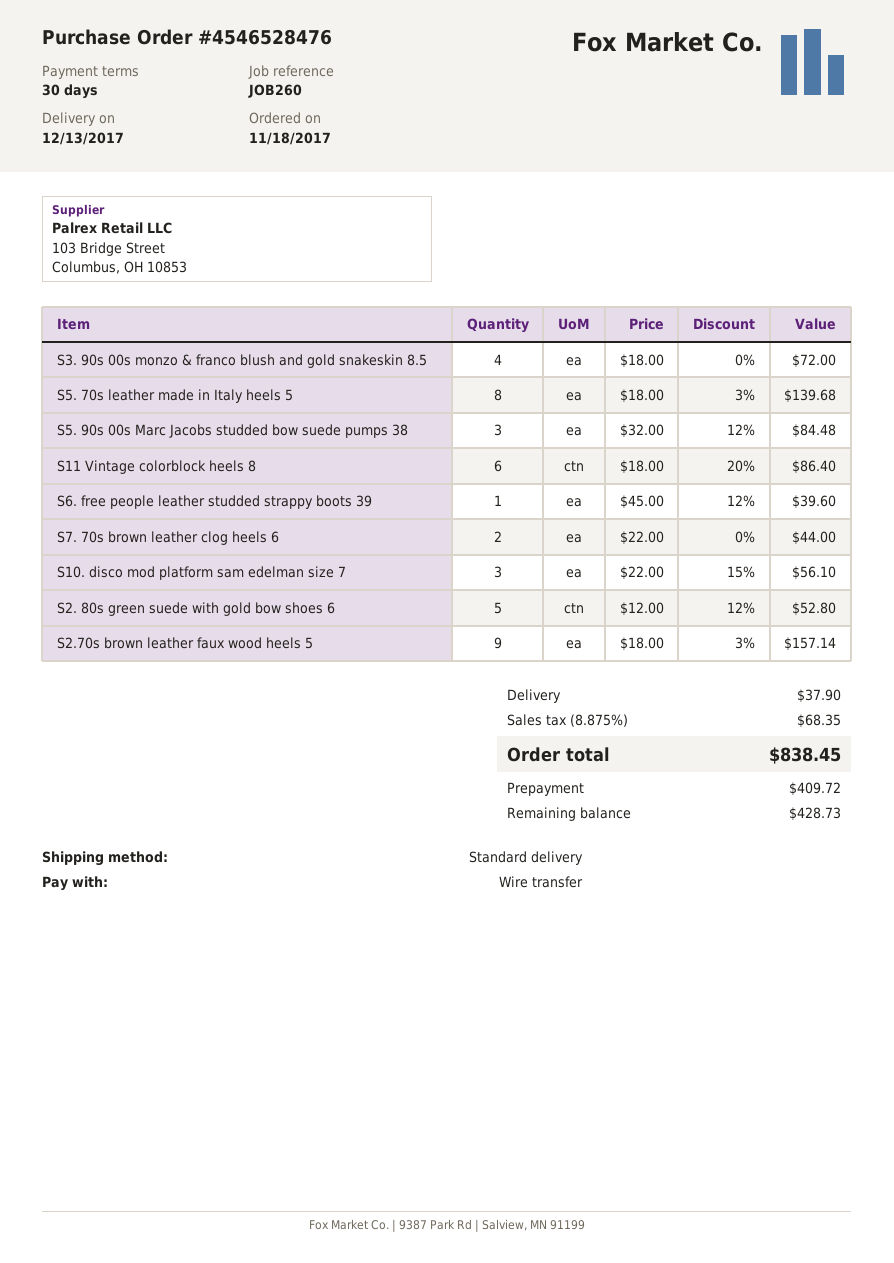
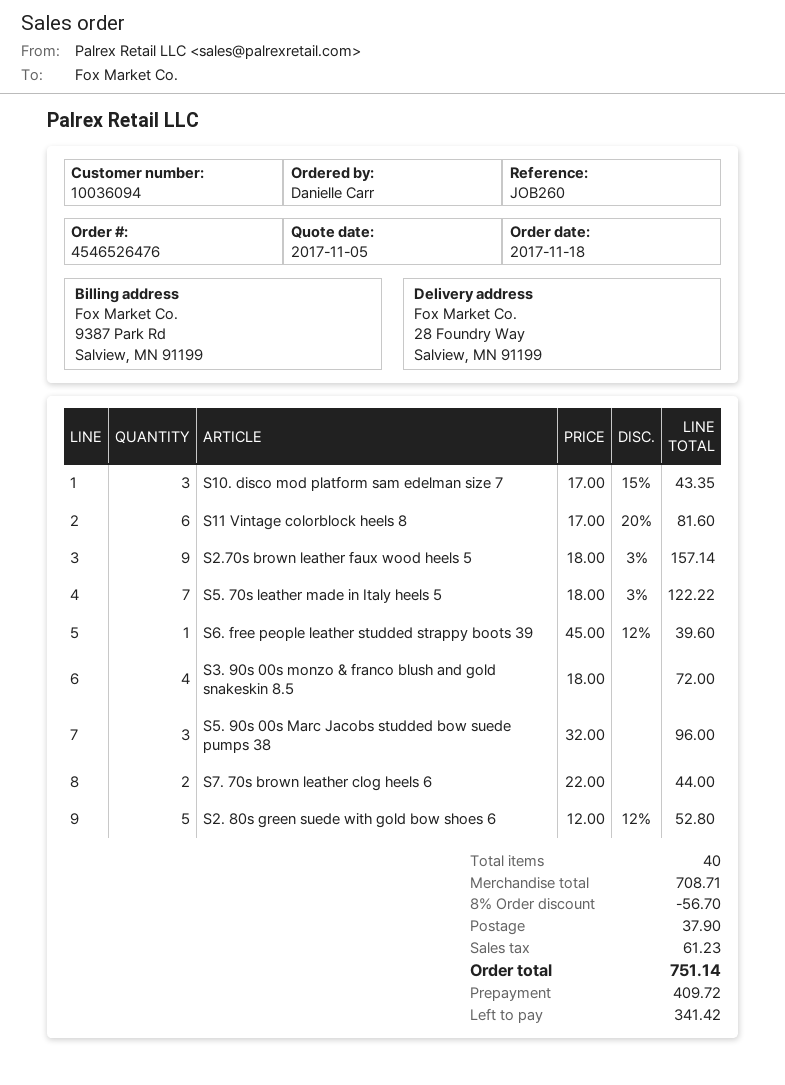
order number: 4546528476 -> 4546526476
S5. 70s leather made in Italy heels 5: 8 x 18.00 - 3% = 139.68 -> 7 x 18.00 - 3% = 122.22
S5. 90s 00s Marc Jacobs studded bow suede pumps 38: 3 x 32.00 - 12% = 84.48 -> 3 x 32.00 = 96.00
S11 Vintage colorblock heels 8: 6 x 18.00 - 20% = 86.40 -> 6 x 17.00 - 20% = 81.60
S10. disco mod platform sam edelman size 7: 3 x 22.00 - 15% = 56.10 -> 3 x 17.00 - 15% = 43.35
discount: none -> 8% = 56.70
tax: 68.35 -> 61.23
total: 838.45 -> 751.14
balance: 428.73 -> 341.42

